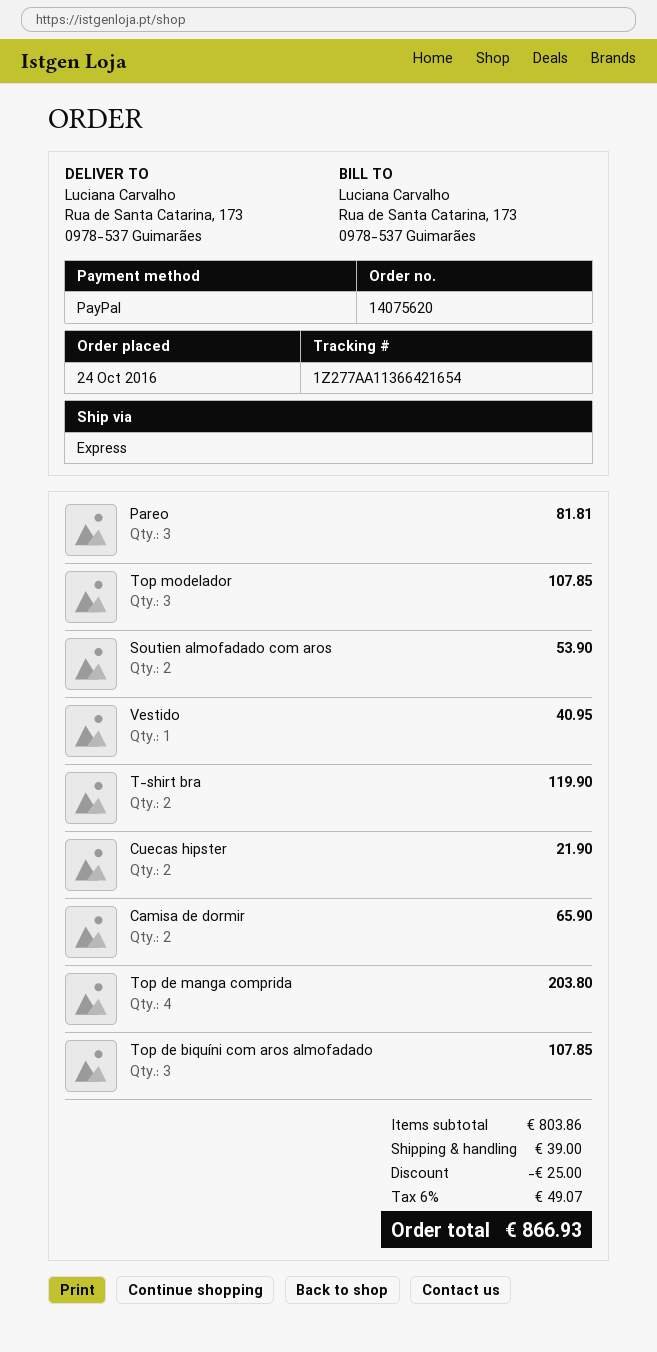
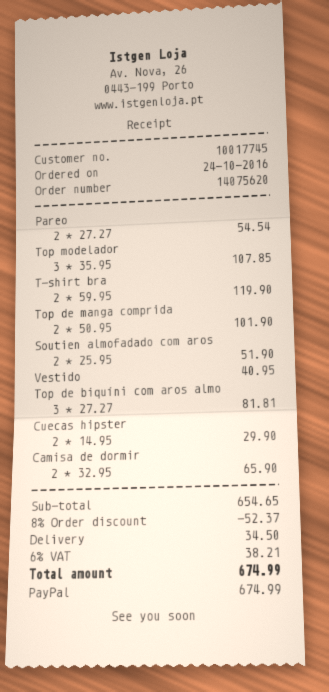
Pareo: 3 for 81.81 -> 2 for 54.54
Soutien almofadado com aros: 2 for 53.90 -> 2 for 51.90
Cuecas hipster: 2 for 21.90 -> 2 for 29.90
Top de manga comprida: 4 for 203.80 -> 2 for 101.90
Top de biquíni com aros almofadado: 3 for 107.85 -> 3 for 81.81
subtotal: 803.86 -> 654.65
discount: 25.00 -> 52.37
shipping: 39.00 -> 34.50
tax: 6% = 49.07 -> 6% = 38.21
total: 866.93 -> 674.99

